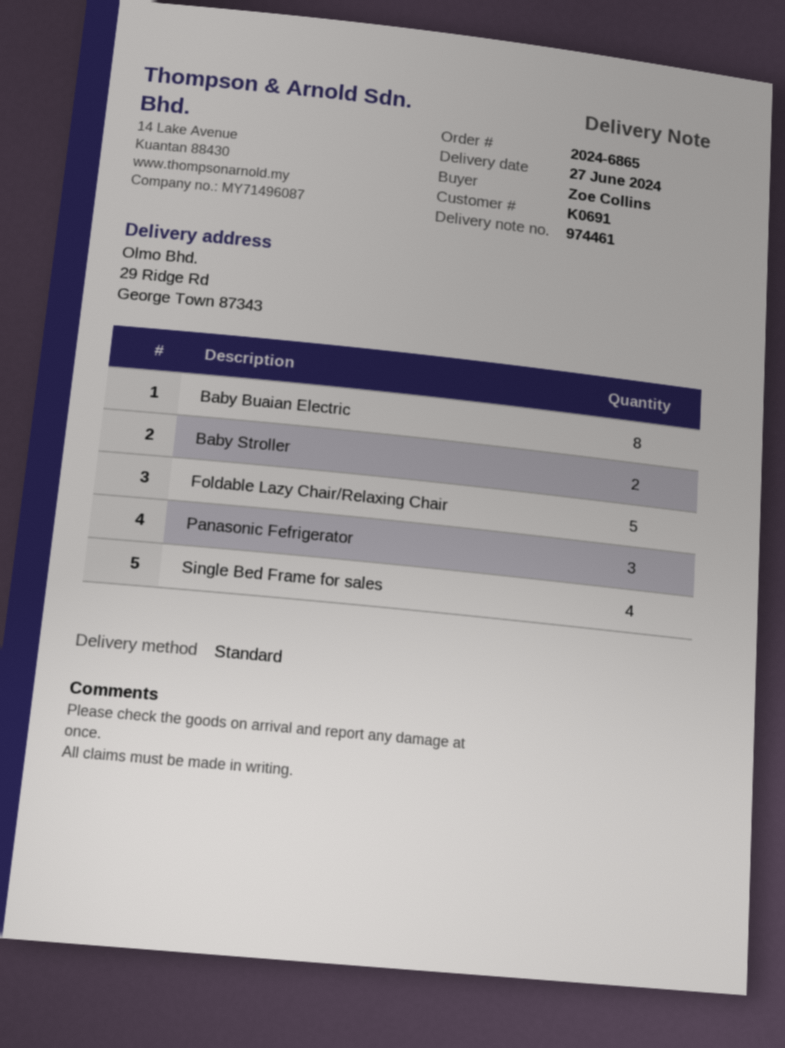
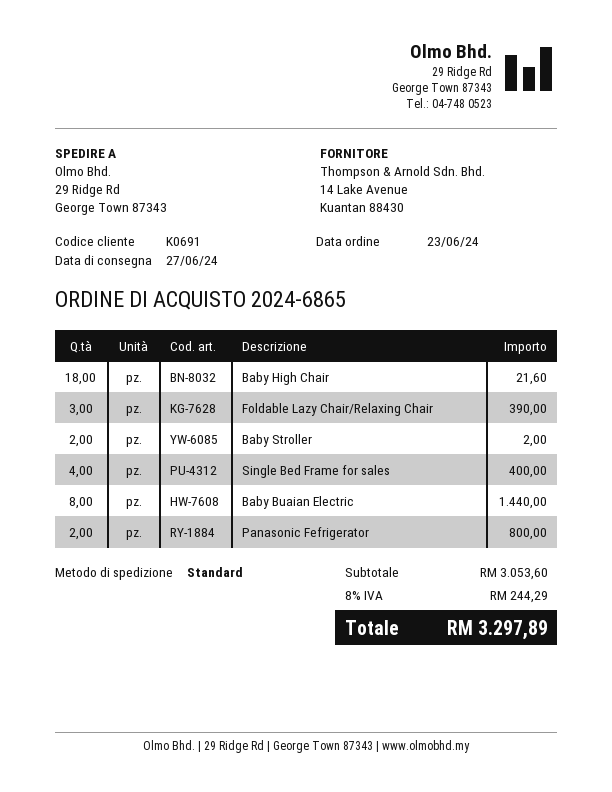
Foldable Lazy Chair/Relaxing Chair: 5 -> 3
Panasonic Fefrigerator: 3 -> 2
Baby High Chair: none -> 18

